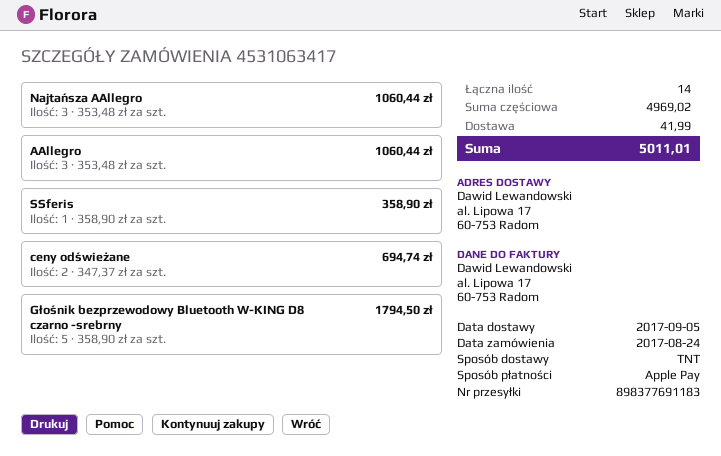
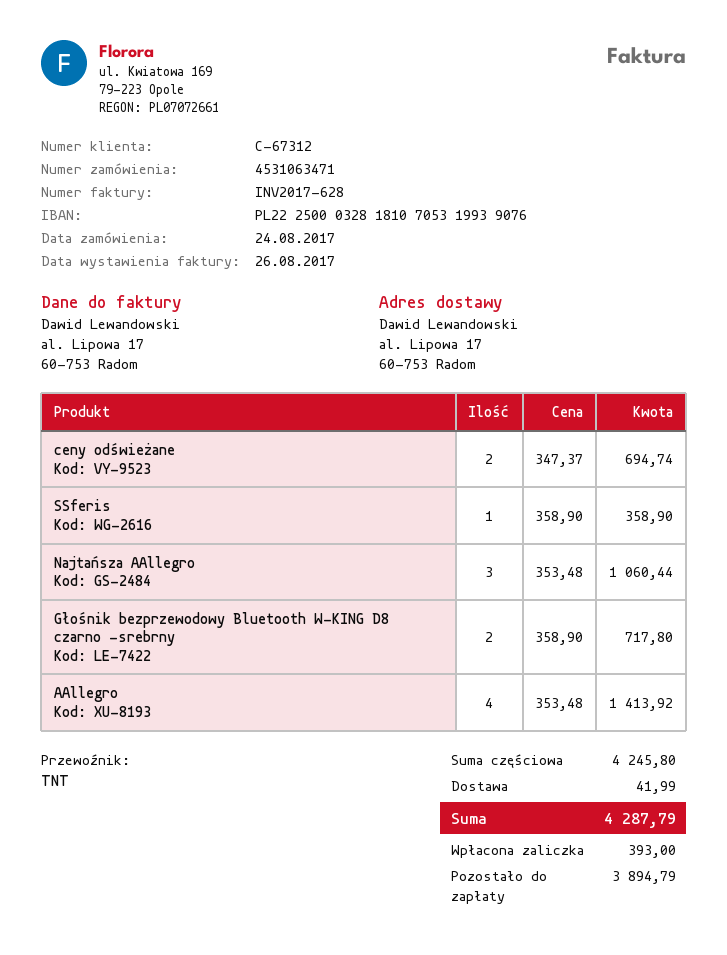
order number: 4531063417 -> 4531063471
AAllegro: 3 x 353.48 = 1060.44 -> 4 x 353.48 = 1413.92
Głośnik bezprzewodowy Bluetooth W-KING D8 czarno -srebrny: 5 x 358.90 = 1794.50 -> 2 x 358.90 = 717.80
subtotal: 4969.02 -> 4245.80
total: 5011.01 -> 4287.79

